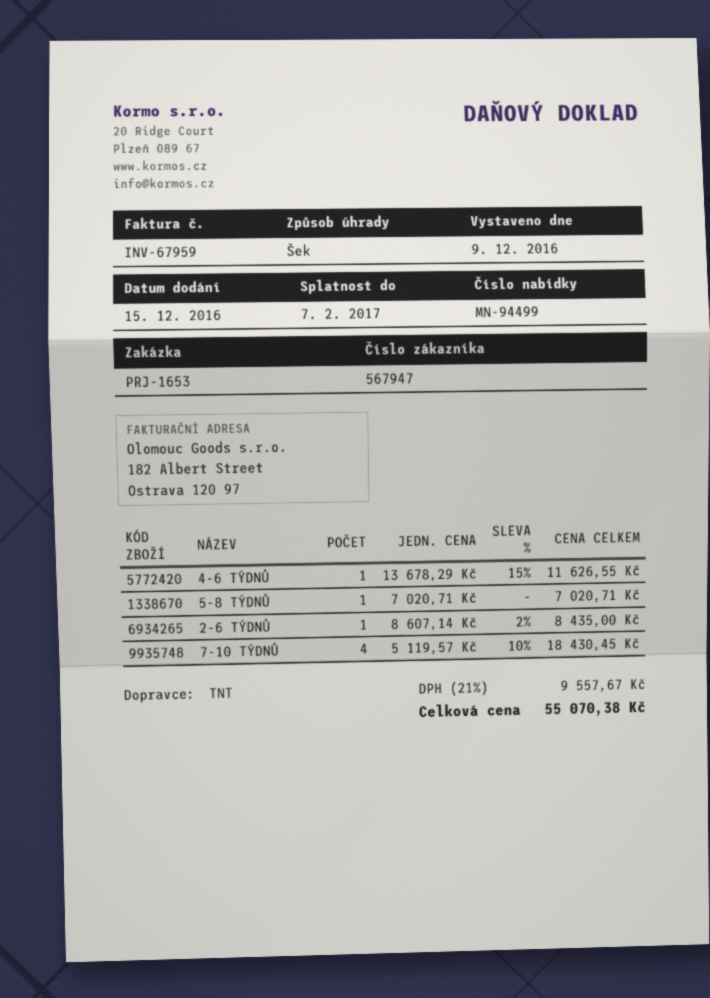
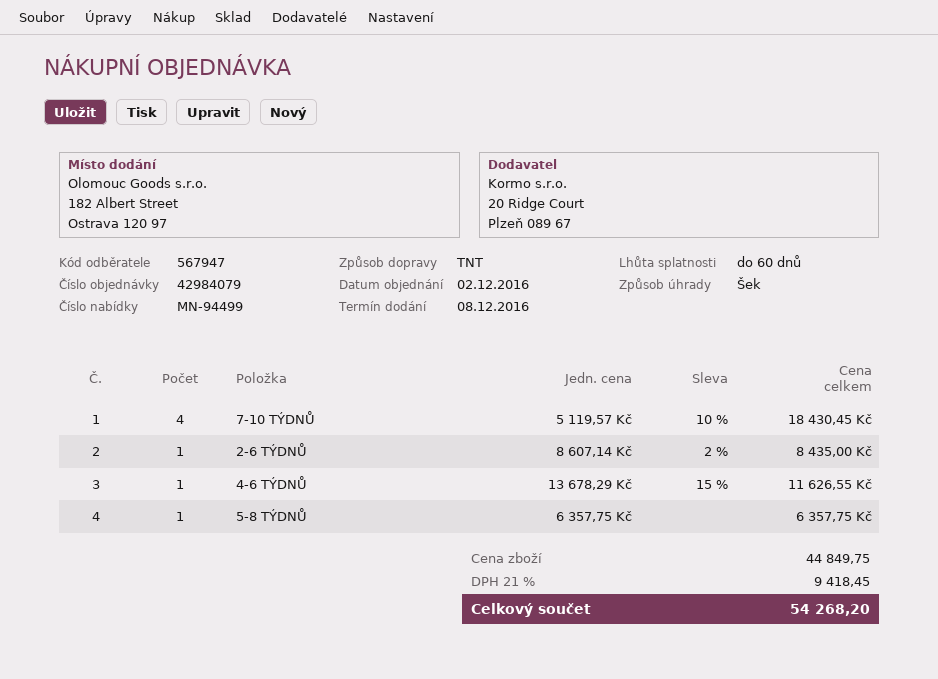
delivery date: 2016-12-15 -> 2016-12-08
5-8 TÝDNŮ: 1 x 7020.71 = 7020.71 -> 1 x 6357.75 = 6357.75
tax: 21% = 9557.67 -> 21% = 9418.45
total: 55070.38 -> 54268.20

